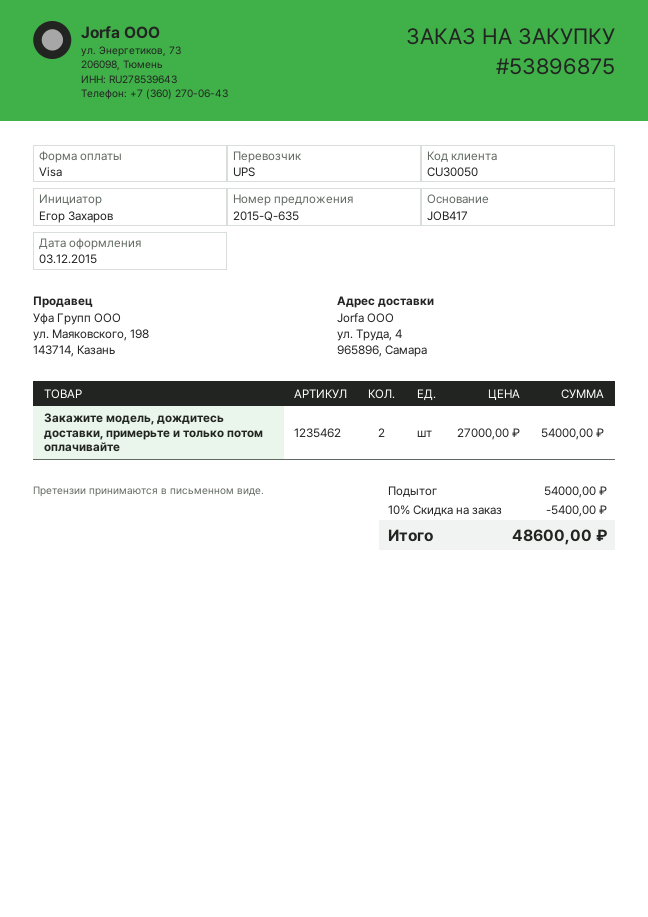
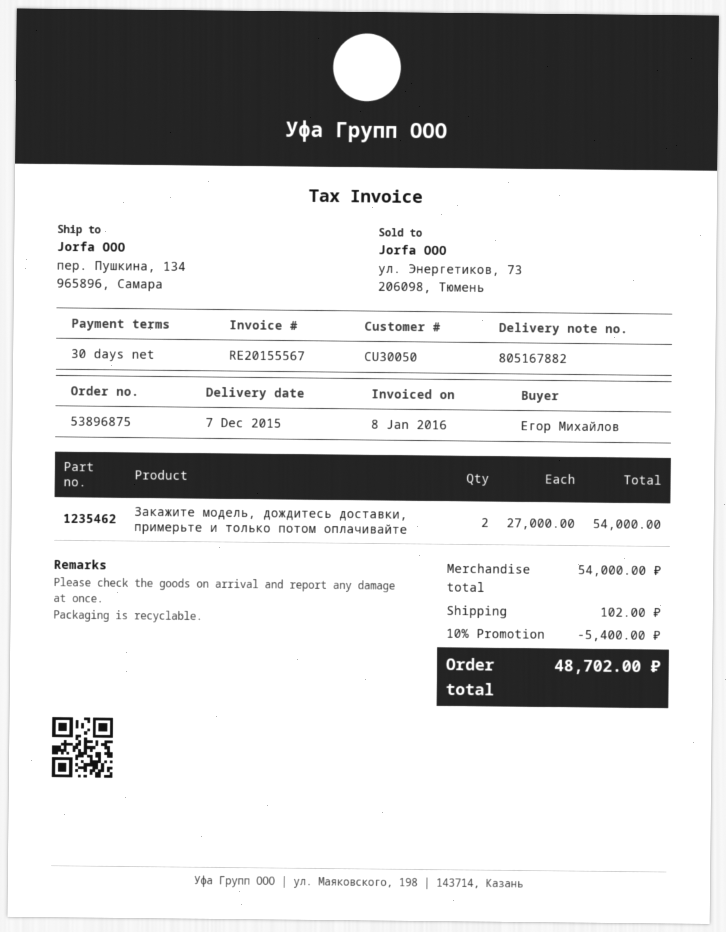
ordered by: Егор Захаров -> Егор Михайлов
ship to: ул. Труда, 4, 965896, Самара -> пер. Пушкина, 134, 965896, Самара
shipping: none -> 102.00
total: 48600.00 -> 48702.00

